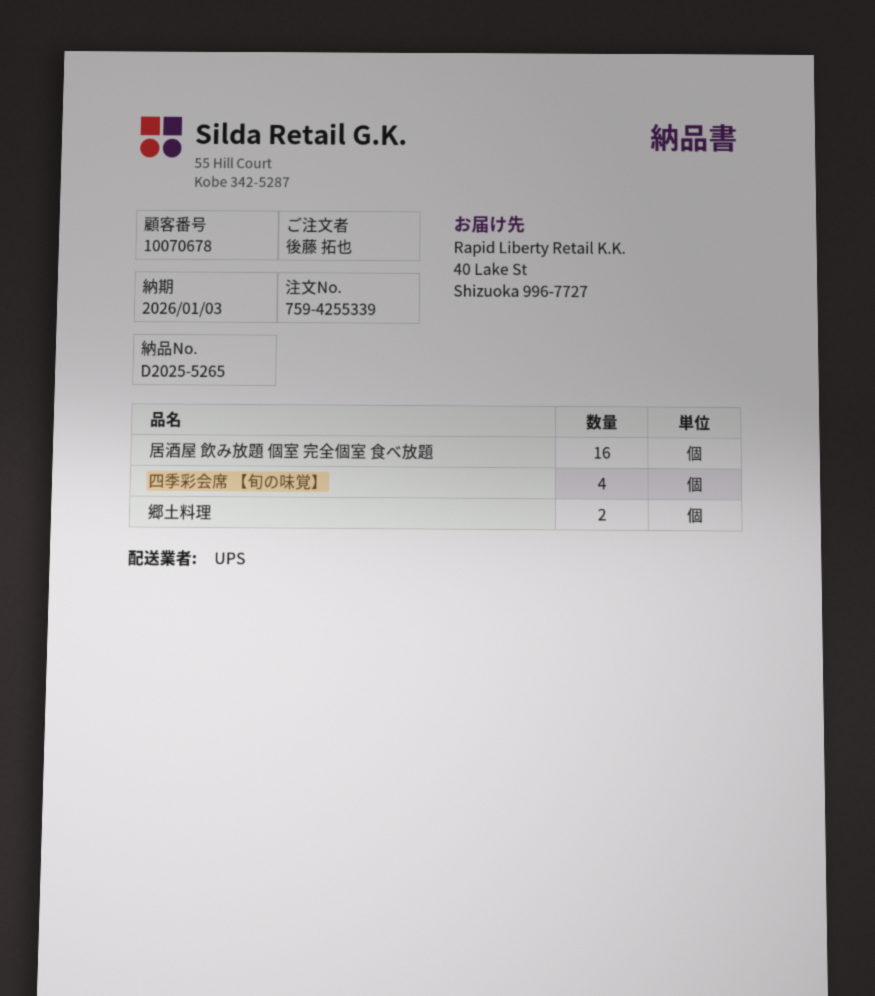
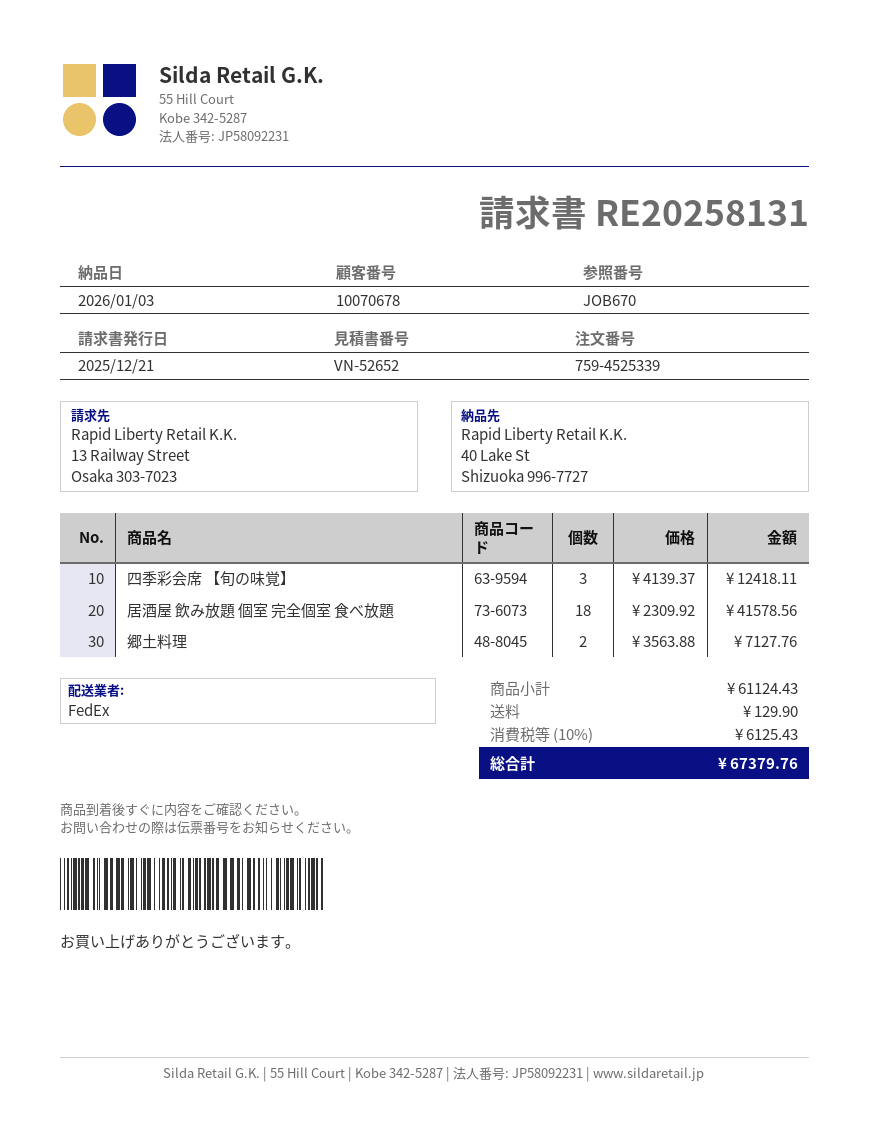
order number: 759-4255339 -> 759-4525339
shipping method: UPS -> FedEx
居酒屋 飲み放題 個室 完全個室 食べ放題: 16 -> 18
四季彩会席 【旬の味覚】: 4 -> 3

